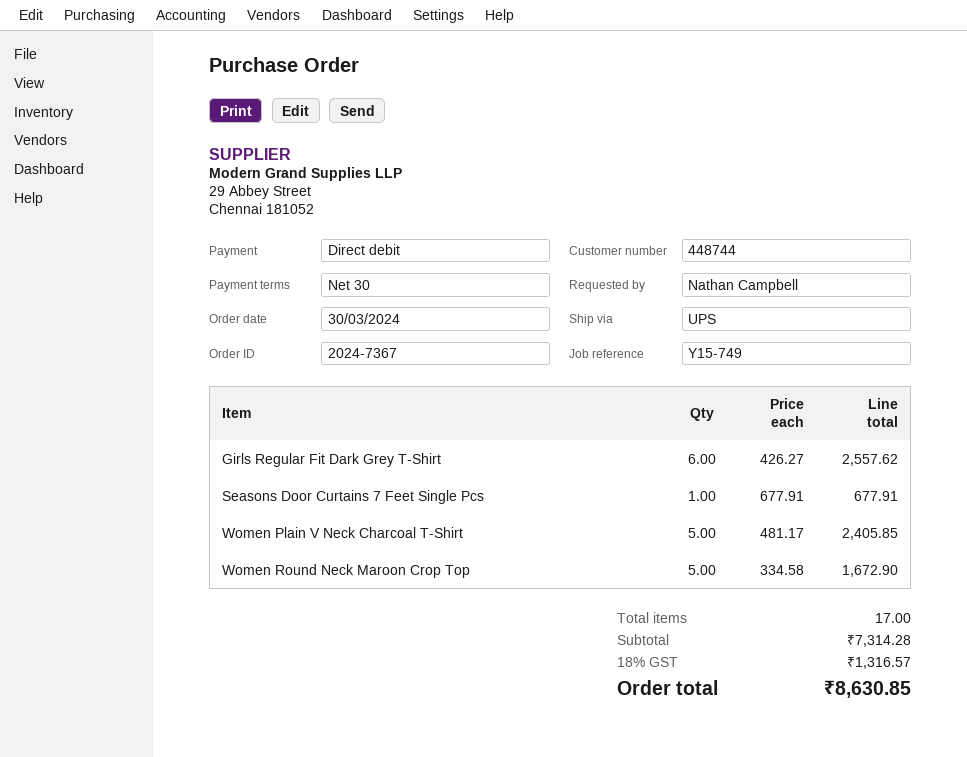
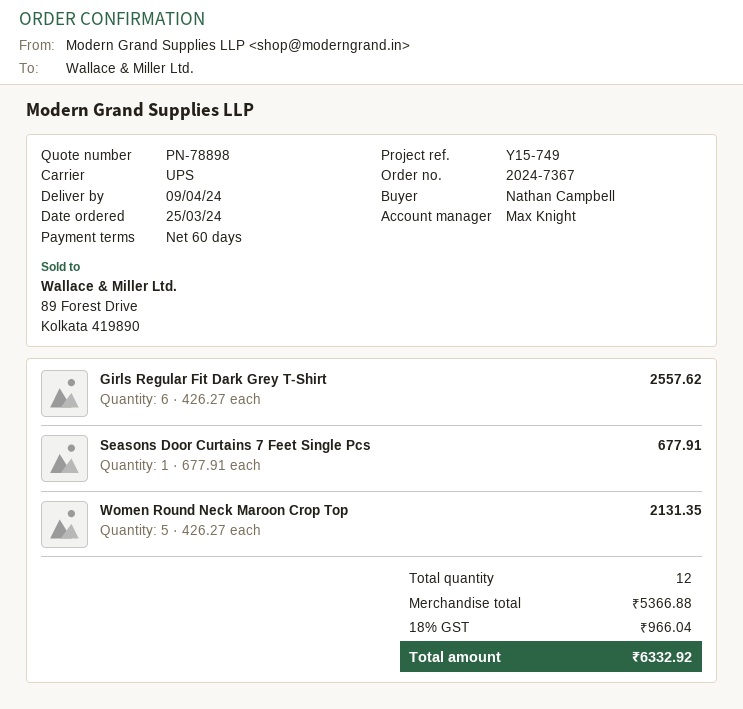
order date: 2024-03-30 -> 2024-03-25
payment terms: 30 days -> 60 days
Women Plain V Neck Charcoal T-Shirt: 5 x 481.17 = 2405.85 -> none
Women Round Neck Maroon Crop Top: 5 x 334.58 = 1672.90 -> 5 x 426.27 = 2131.35
total quantity: 17 -> 12
subtotal: 7314.28 -> 5366.88
tax: 18% = 1316.57 -> 18% = 966.04
total: 8630.85 -> 6332.92

